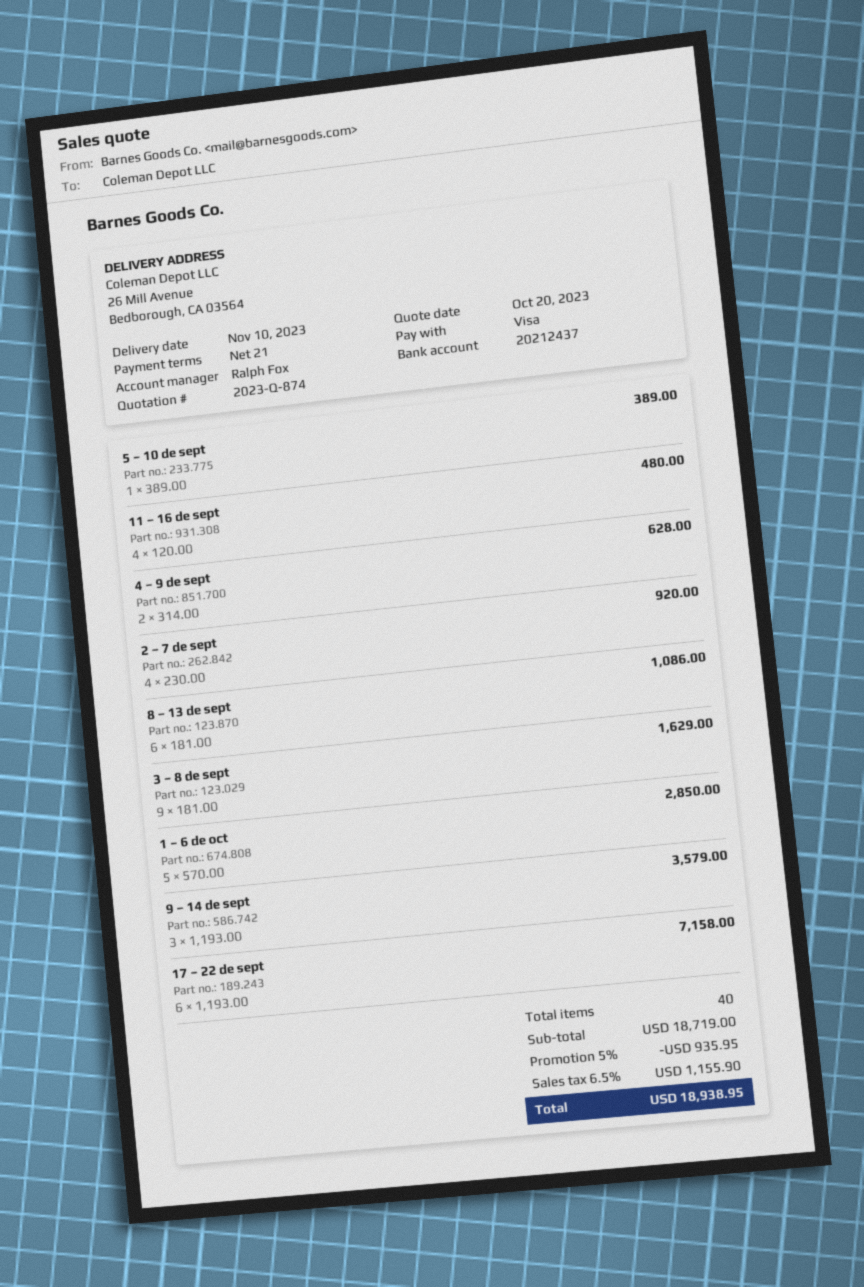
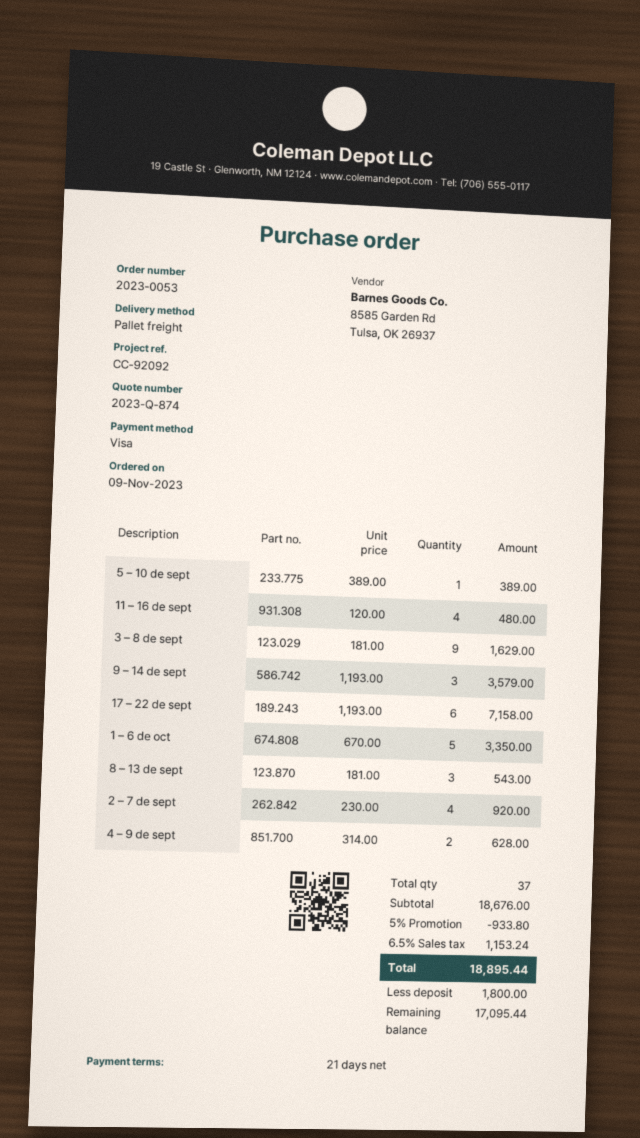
8 – 13 de sept: 6 x 181.00 = 1086.00 -> 3 x 181.00 = 543.00
1 – 6 de oct: 5 x 570.00 = 2850.00 -> 5 x 670.00 = 3350.00
total quantity: 40 -> 37
subtotal: 18719.00 -> 18676.00
discount: 5% = 935.95 -> 5% = 933.80
tax: 6.5% = 1155.90 -> 6.5% = 1153.24
total: 18938.95 -> 18895.44

